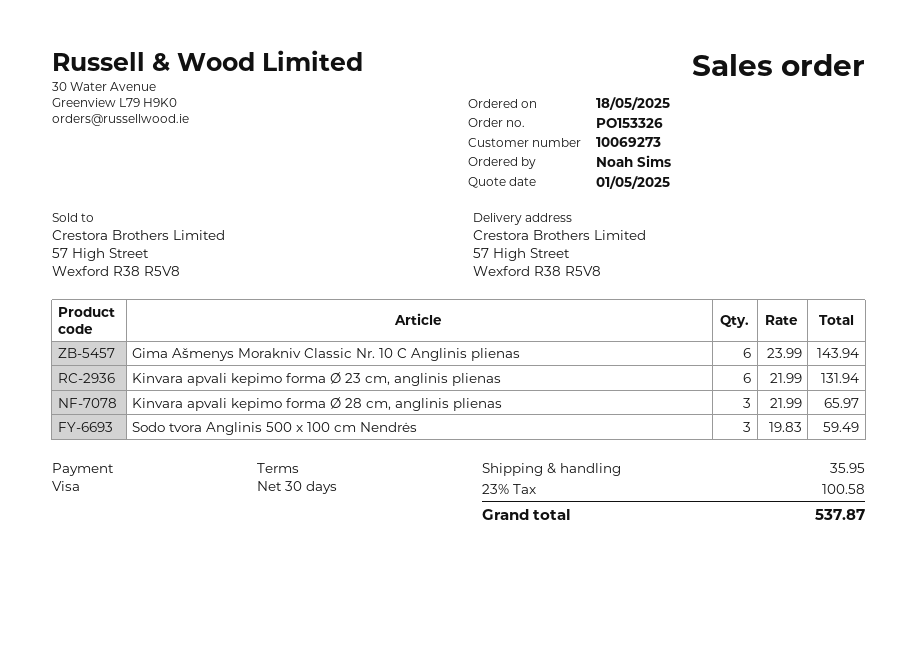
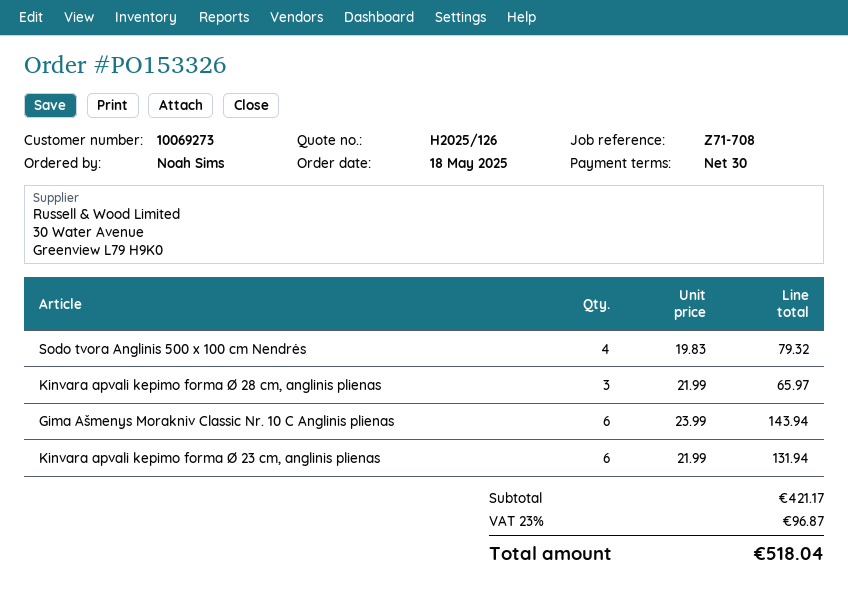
Sodo tvora Anglinis 500 x 100 cm Nendrės: 3 x 19.83 = 59.49 -> 4 x 19.83 = 79.32
shipping: 35.95 -> none
tax: 23% = 100.58 -> 23% = 96.87
total: 537.87 -> 518.04

